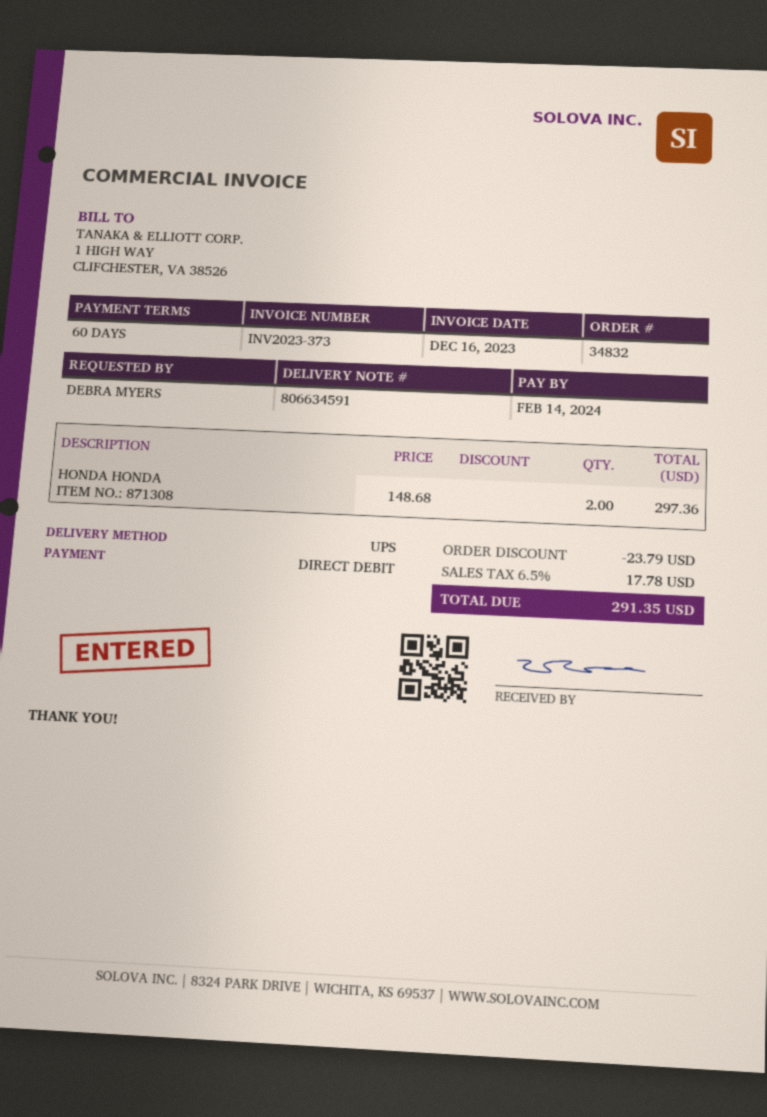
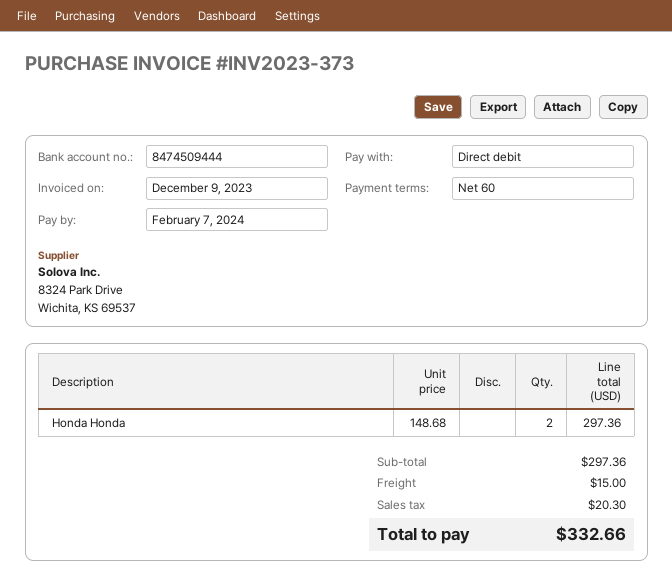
invoice date: 2023-12-16 -> 2023-12-09
due date: 2024-02-14 -> 2024-02-07
discount: 23.79 -> none
shipping: none -> 15.00
tax: 17.78 -> 20.30
total: 291.35 -> 332.66

